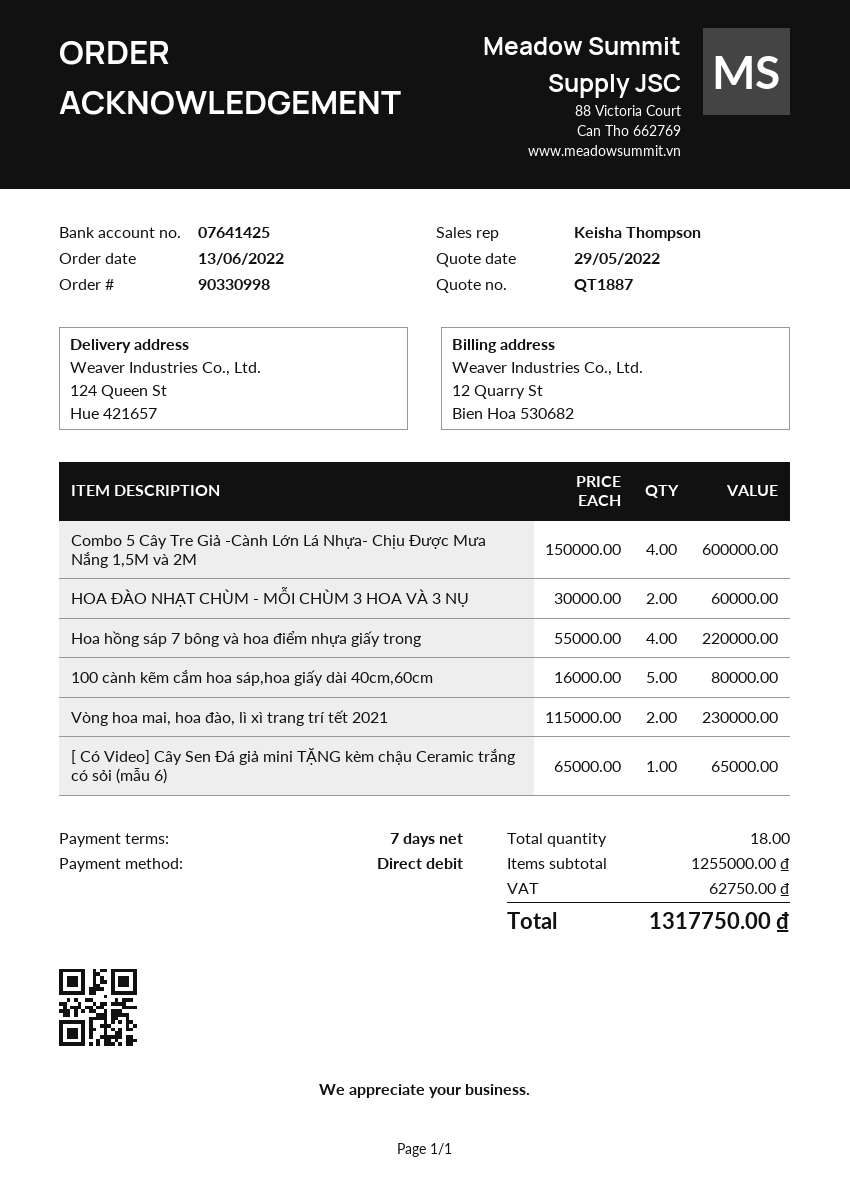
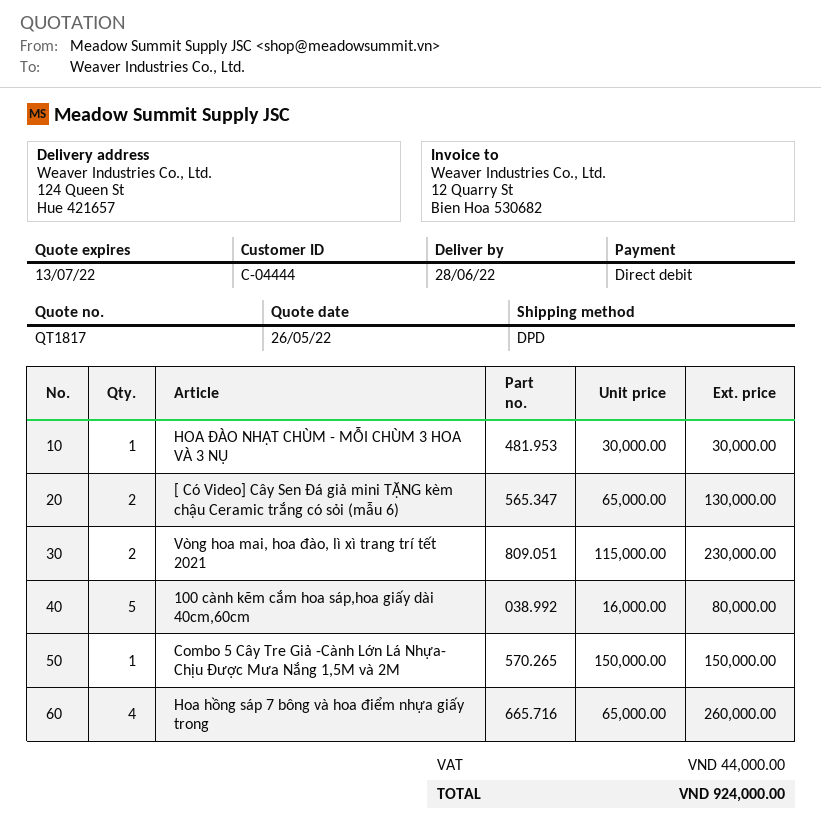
quote number: QT1887 -> QT1817
quote date: 2022-05-29 -> 2022-05-26
Combo 5 Cây Tre Giả -Cành Lớn Lá Nhựa- Chịu Được Mưa Nắng 1,5M và 2M: 4 x 150000.00 = 600000.00 -> 1 x 150000.00 = 150000.00
HOA ĐÀO NHẠT CHÙM - MỖI CHÙM 3 HOA VÀ 3 NỤ: 2 x 30000.00 = 60000.00 -> 1 x 30000.00 = 30000.00
Hoa hồng sáp 7 bông và hoa điểm nhựa giấy trong: 4 x 55000.00 = 220000.00 -> 4 x 65000.00 = 260000.00
[ Có Video] Cây Sen Đá giả mini TẶNG kèm chậu Ceramic trắng có sỏi (mẫu 6): 1 x 65000.00 = 65000.00 -> 2 x 65000.00 = 130000.00
tax: 62750.00 -> 44000.00
total: 1317750.00 -> 924000.00

